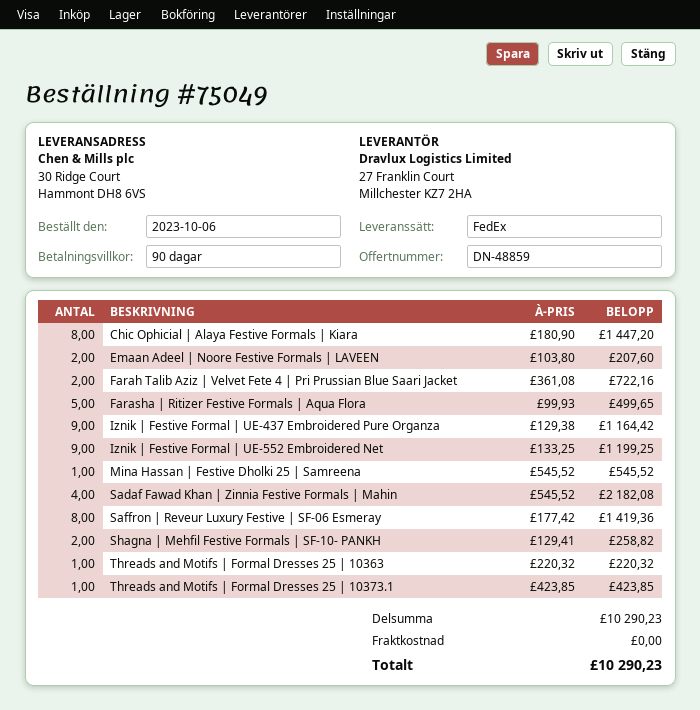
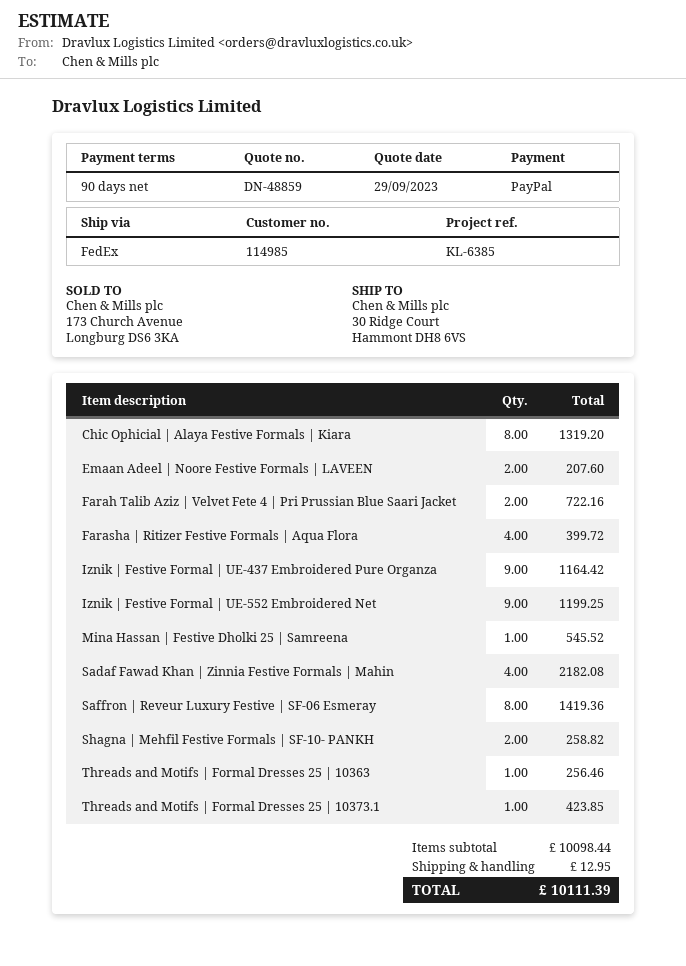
Chic Ophicial | Alaya Festive Formals | Kiara: 8 for 1447.20 -> 8 for 1319.20
Farasha | Ritizer Festive Formals | Aqua Flora: 5 for 499.65 -> 4 for 399.72
Threads and Motifs | Formal Dresses 25 | 10363: 1 for 220.32 -> 1 for 256.46
subtotal: 10290.23 -> 10098.44
shipping: 0.00 -> 12.95
total: 10290.23 -> 10111.39

